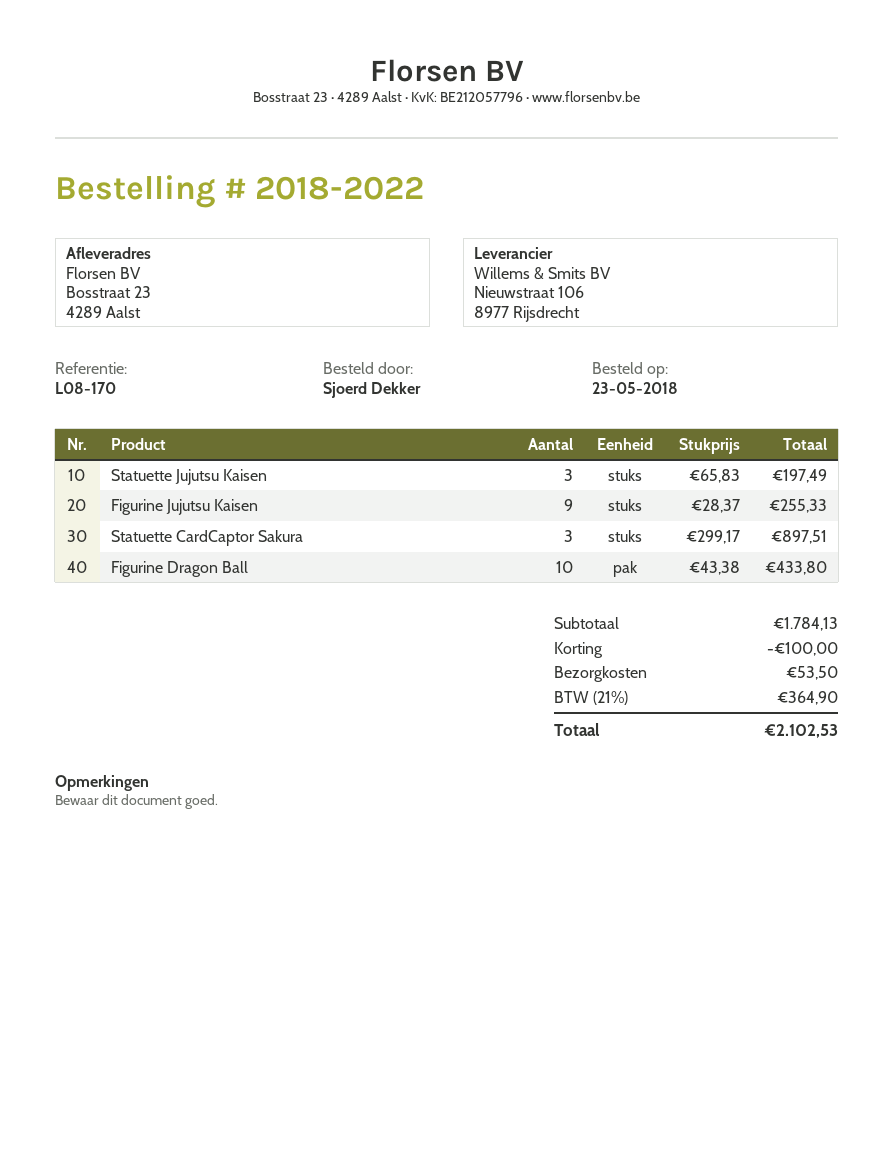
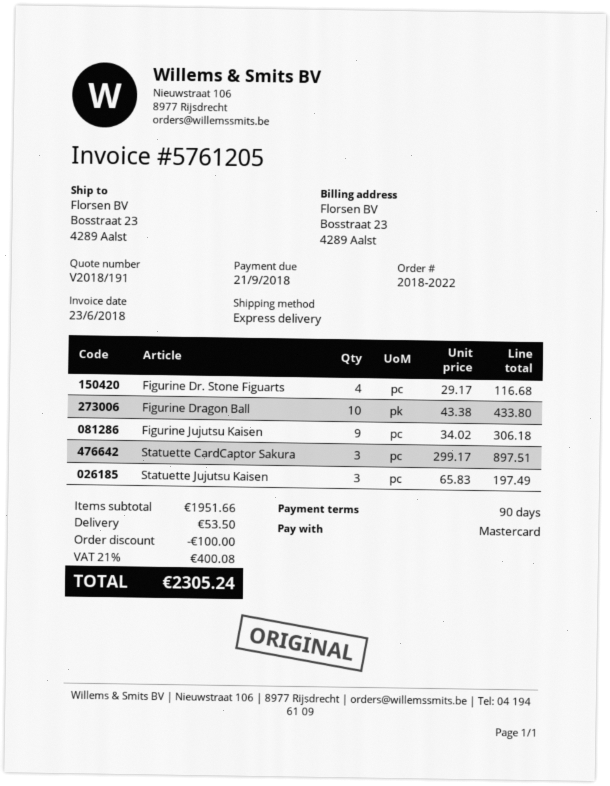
Figurine Jujutsu Kaisen: 9 x 28.37 = 255.33 -> 9 x 34.02 = 306.18
Figurine Dr. Stone Figuarts: none -> 4 x 29.17 = 116.68
subtotal: 1784.13 -> 1951.66
tax: 21% = 364.90 -> 21% = 400.08
total: 2102.53 -> 2305.24

